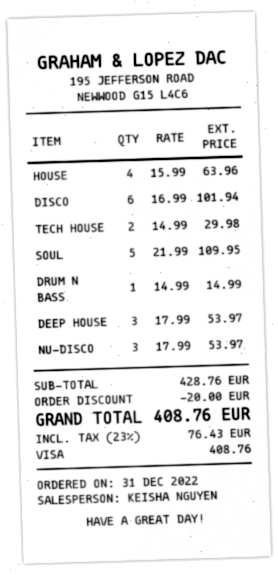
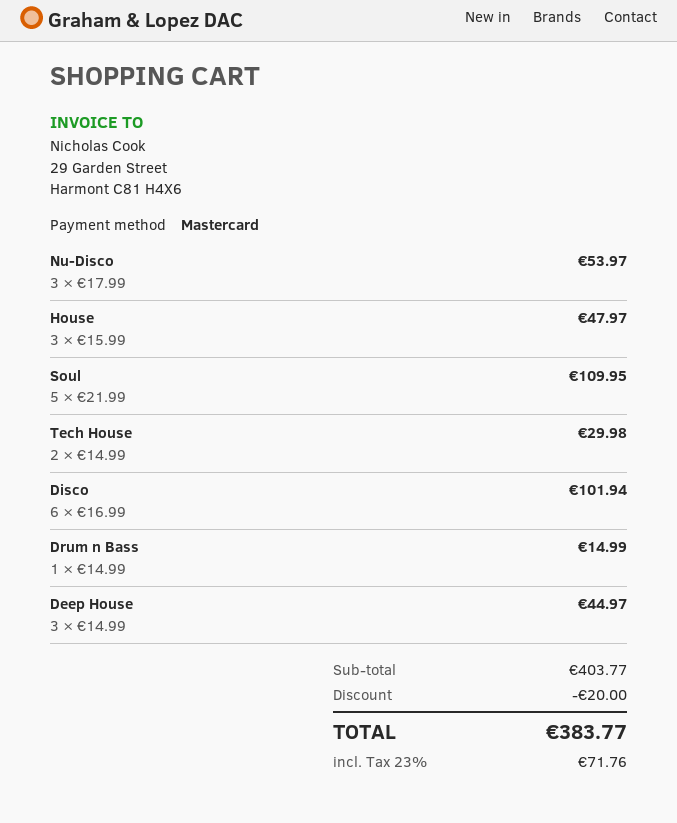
payment method: Visa -> Mastercard
HOUSE: 4 x 15.99 = 63.96 -> 3 x 15.99 = 47.97
DEEP HOUSE: 3 x 17.99 = 53.97 -> 3 x 14.99 = 44.97
subtotal: 428.76 -> 403.77
tax: 23% = 76.43 -> 23% = 71.76
total: 408.76 -> 383.77

